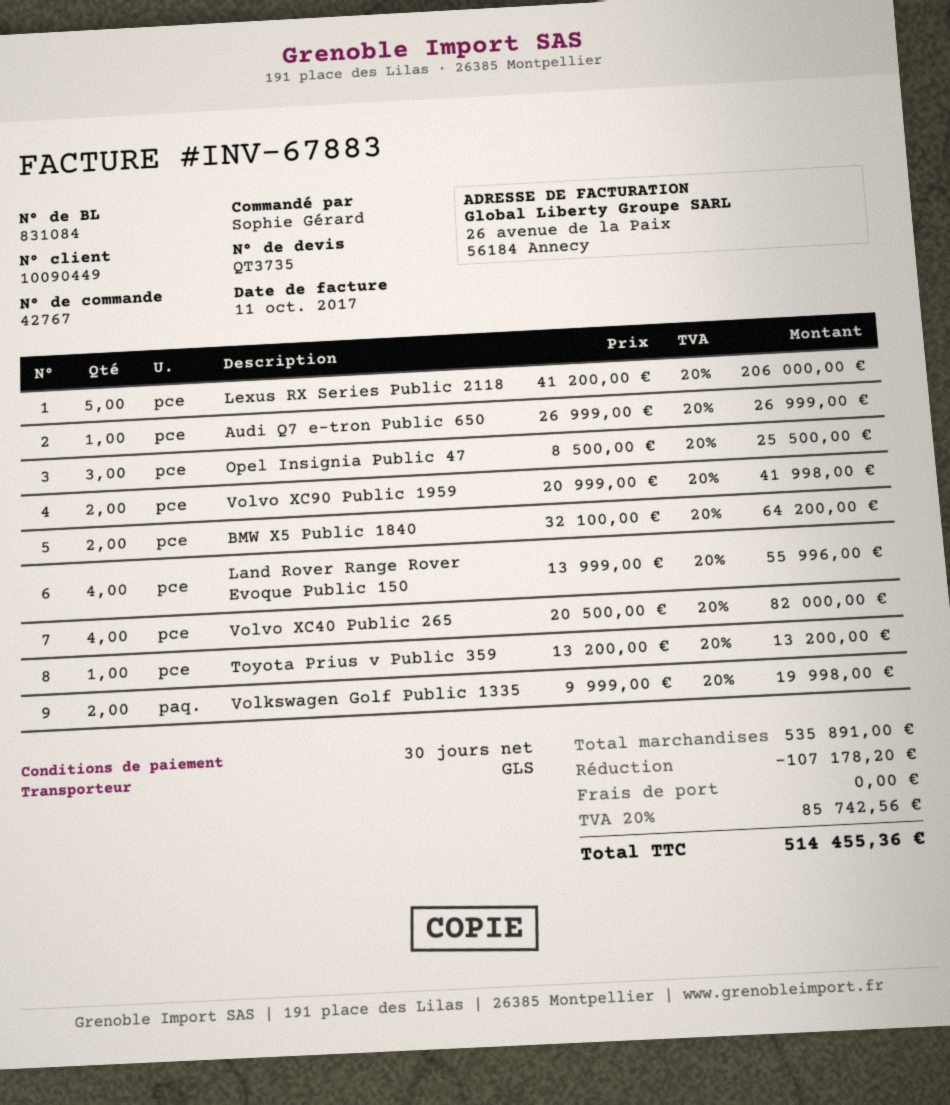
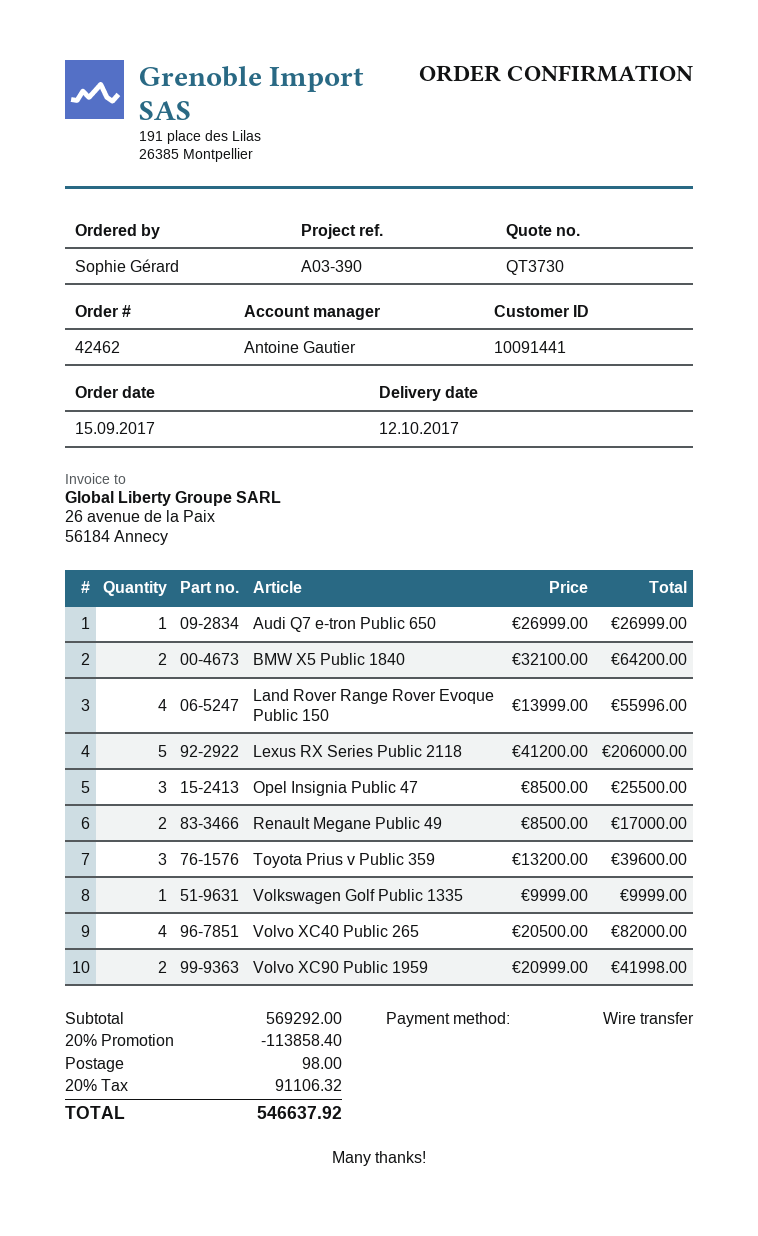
quote number: QT3735 -> QT3730
order number: 42767 -> 42462
customer number: 10090449 -> 10091441
Toyota Prius v Public 359: 1 x 13200.00 = 13200.00 -> 3 x 13200.00 = 39600.00
Volkswagen Golf Public 1335: 2 x 9999.00 = 19998.00 -> 1 x 9999.00 = 9999.00
Renault Megane Public 49: none -> 2 x 8500.00 = 17000.00
subtotal: 535891.00 -> 569292.00
discount: 107178.20 -> 113858.40
shipping: 0.00 -> 98.00
tax: 20% = 85742.56 -> 20% = 91106.32
total: 514455.36 -> 546637.92

